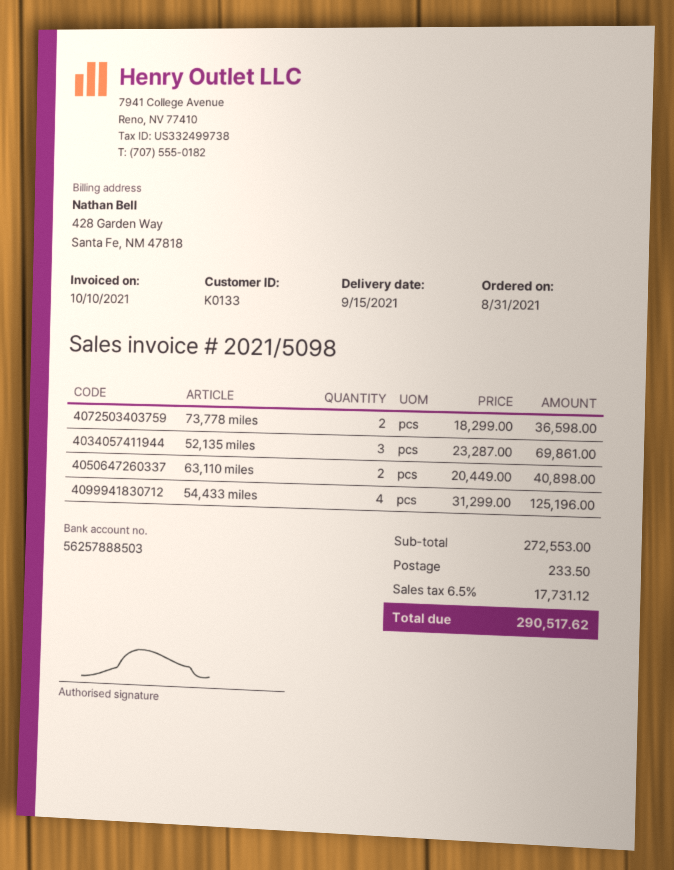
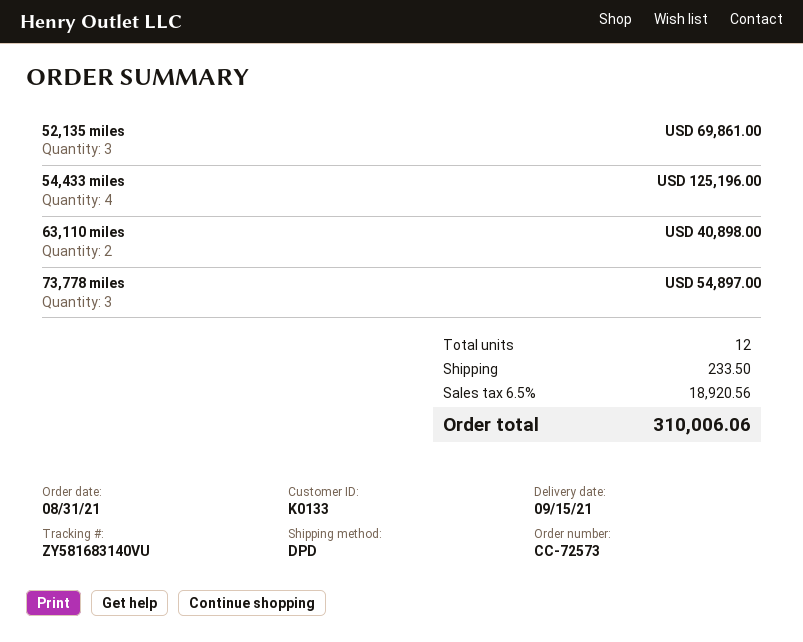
73,778 miles: 2 for 36598.00 -> 3 for 54897.00
tax: 6.5% = 17731.12 -> 6.5% = 18920.56
total: 290517.62 -> 310006.06

